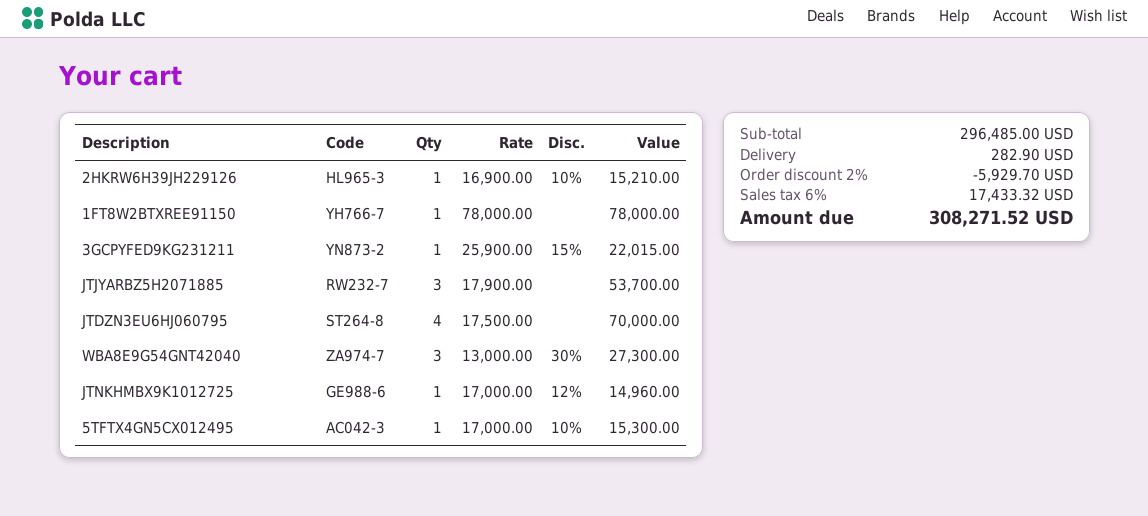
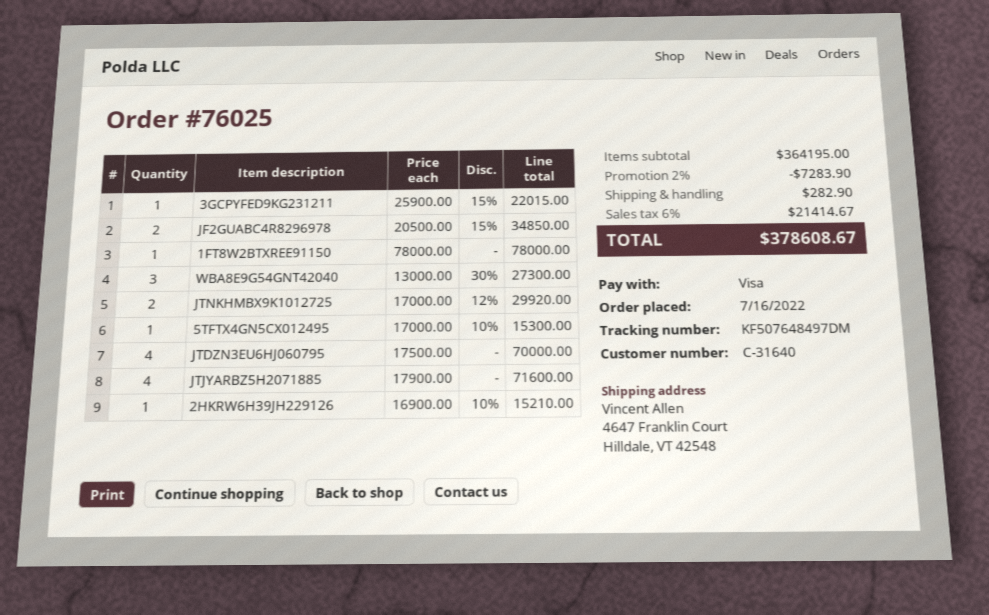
JTJYARBZ5H2071885: 3 x 17900.00 = 53700.00 -> 4 x 17900.00 = 71600.00
JTNKHMBX9K1012725: 1 x 17000.00 - 12% = 14960.00 -> 2 x 17000.00 - 12% = 29920.00
JF2GUABC4R8296978: none -> 2 x 20500.00 - 15% = 34850.00
subtotal: 296485.00 -> 364195.00
discount: 2% = 5929.70 -> 2% = 7283.90
tax: 6% = 17433.32 -> 6% = 21414.67
total: 308271.52 -> 378608.67

